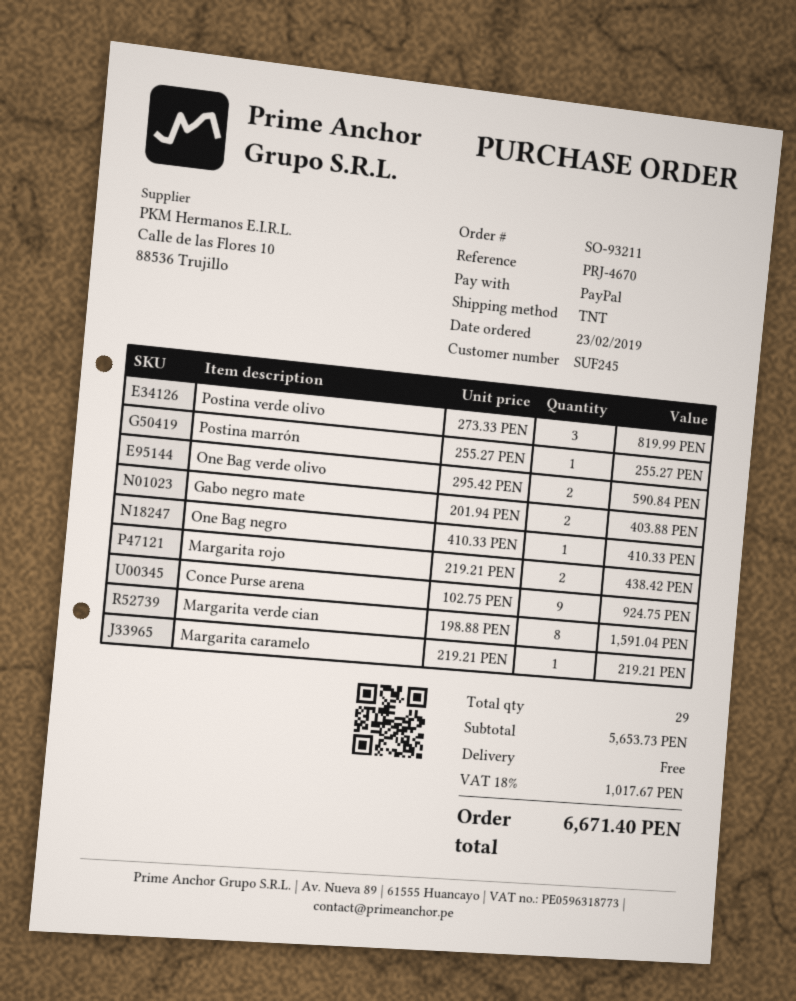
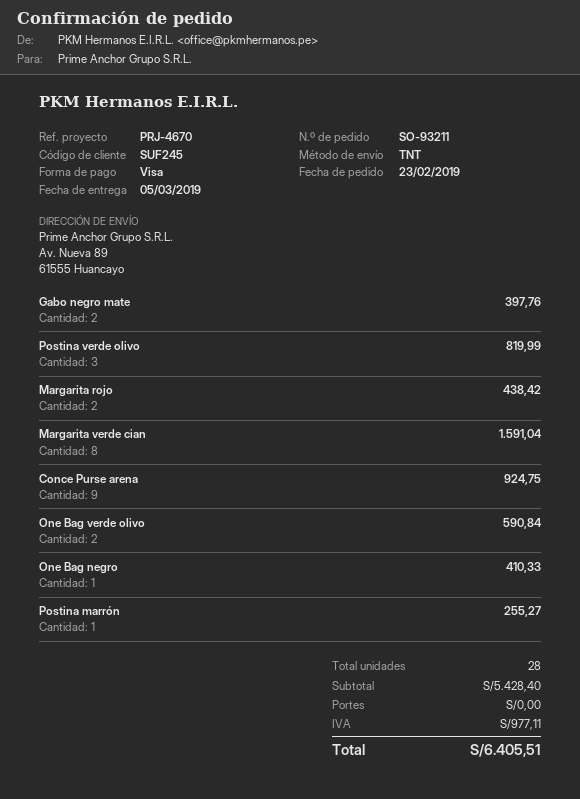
payment method: PayPal -> Visa
Gabo negro mate: 2 for 403.88 -> 2 for 397.76
Margarita caramelo: 1 for 219.21 -> none
total quantity: 29 -> 28
subtotal: 5653.73 -> 5428.40
tax: 1017.67 -> 977.11
total: 6671.40 -> 6405.51

